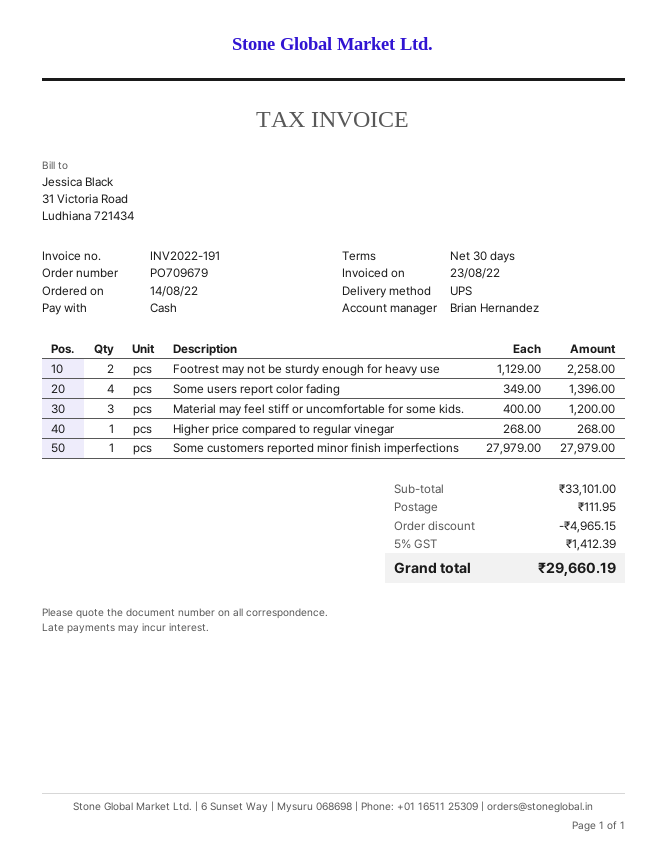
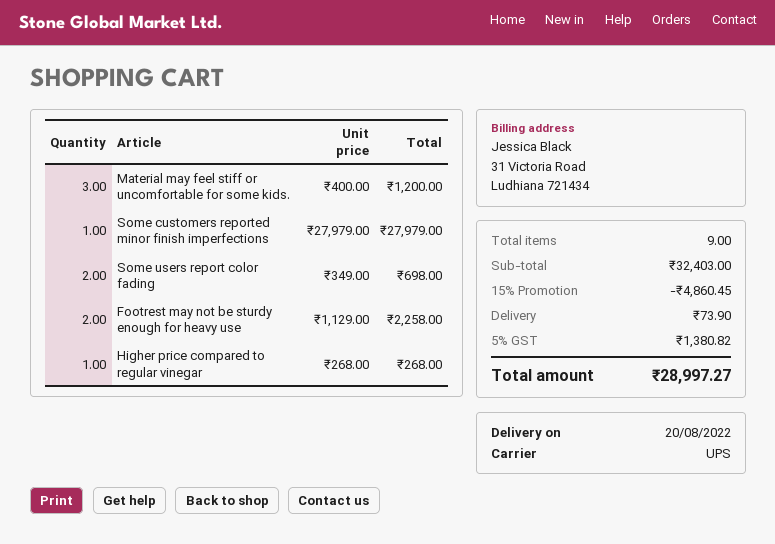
Some users report color fading: 4 x 349.00 = 1396.00 -> 2 x 349.00 = 698.00
subtotal: 33101.00 -> 32403.00
discount: 4965.15 -> 4860.45
shipping: 111.95 -> 73.90
tax: 5% = 1412.39 -> 5% = 1380.82
total: 29660.19 -> 28997.27

